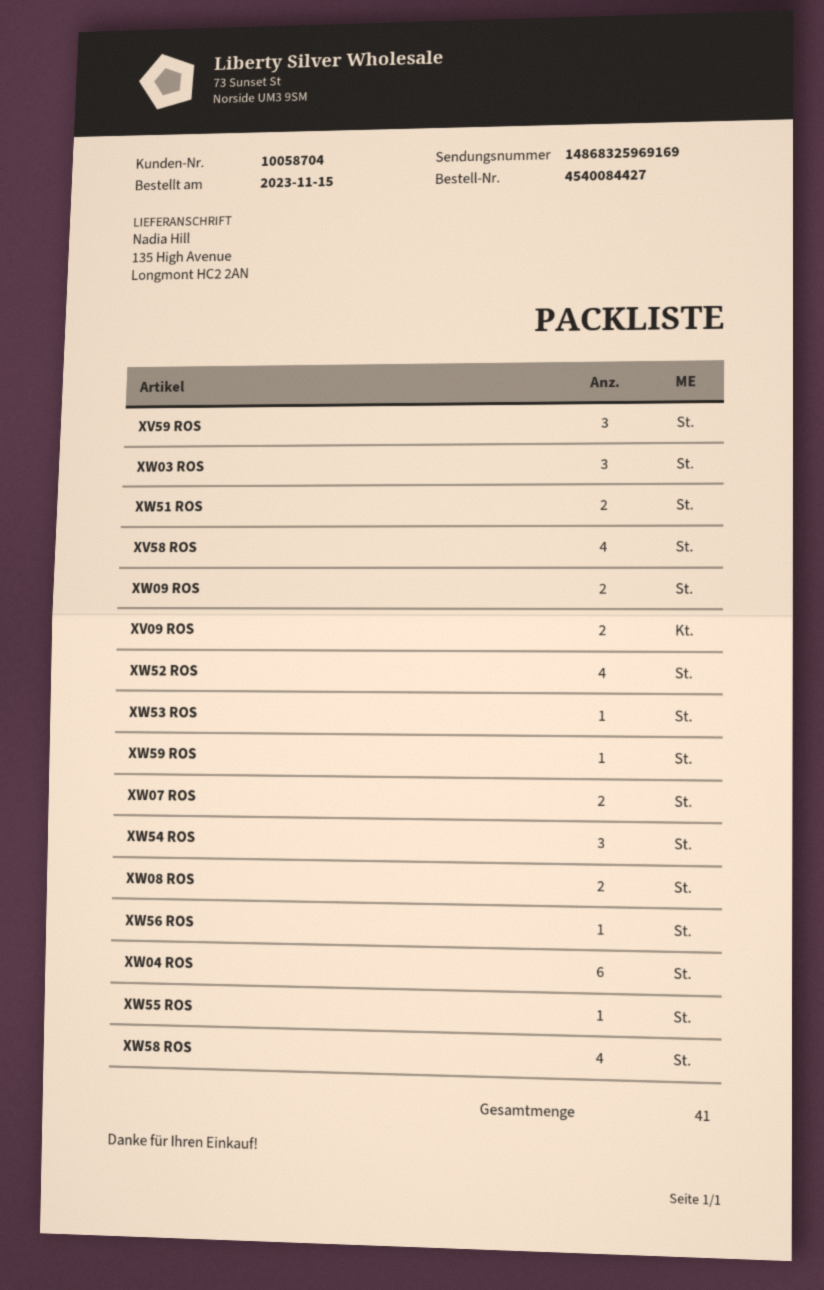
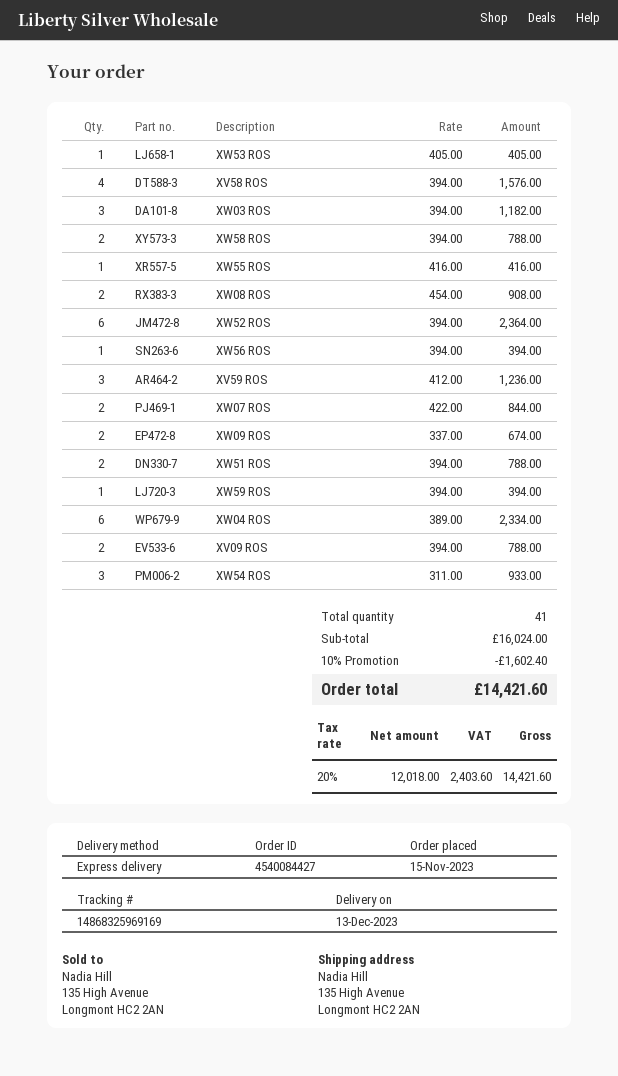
XW52 ROS: 4 -> 6
XW58 ROS: 4 -> 2

